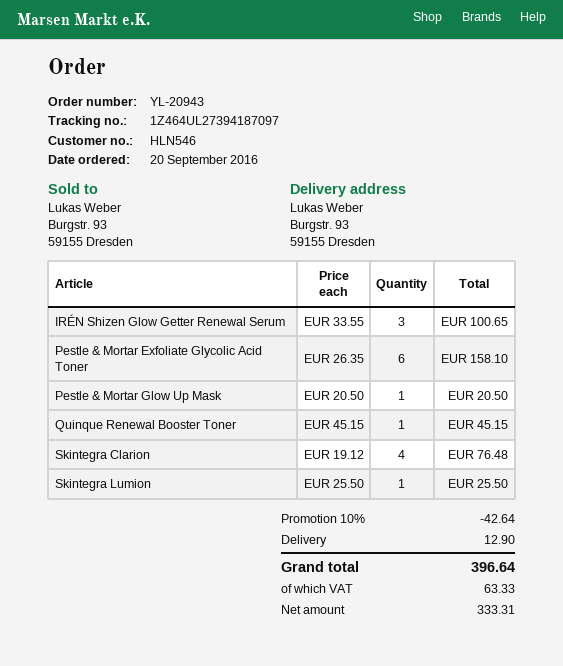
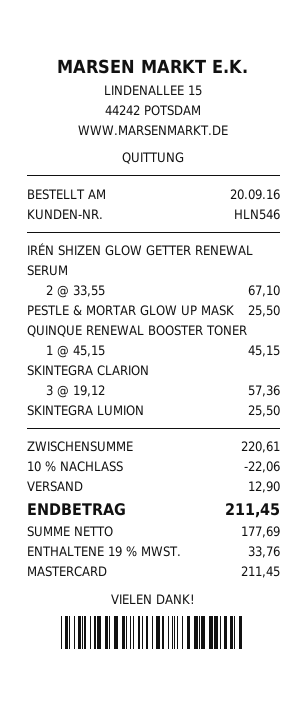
IRÉN Shizen Glow Getter Renewal Serum: 3 x 33.55 = 100.65 -> 2 x 33.55 = 67.10
Pestle & Mortar Exfoliate Glycolic Acid Toner: 6 x 26.35 = 158.10 -> none
Pestle & Mortar Glow Up Mask: 1 x 20.50 = 20.50 -> 1 x 25.50 = 25.50
Skintegra Clarion: 4 x 19.12 = 76.48 -> 3 x 19.12 = 57.36
discount: 10% = 42.64 -> 10% = 22.06
net: 333.31 -> 177.69
tax: 63.33 -> 33.76
total: 396.64 -> 211.45

